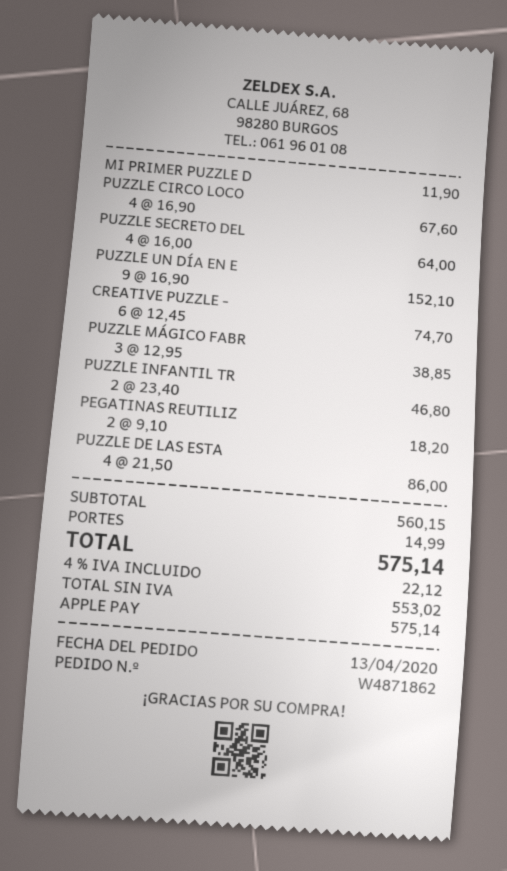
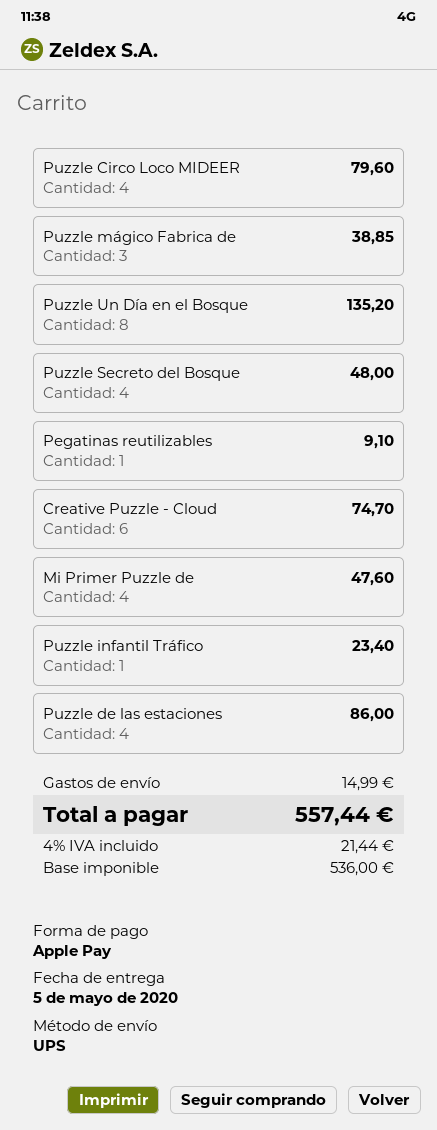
MI PRIMER PUZZLE D: 1 for 11.90 -> 4 for 47.60
PUZZLE CIRCO LOCO: 4 for 67.60 -> 4 for 79.60
PUZZLE SECRETO DEL: 4 for 64.00 -> 4 for 48.00
PUZZLE UN DÍA EN E: 9 for 152.10 -> 8 for 135.20
PUZZLE INFANTIL TR: 2 for 46.80 -> 1 for 23.40
PEGATINAS REUTILIZ: 2 for 18.20 -> 1 for 9.10
net: 553.02 -> 536.00
tax: 4% = 22.12 -> 4% = 21.44
total: 575.14 -> 557.44

